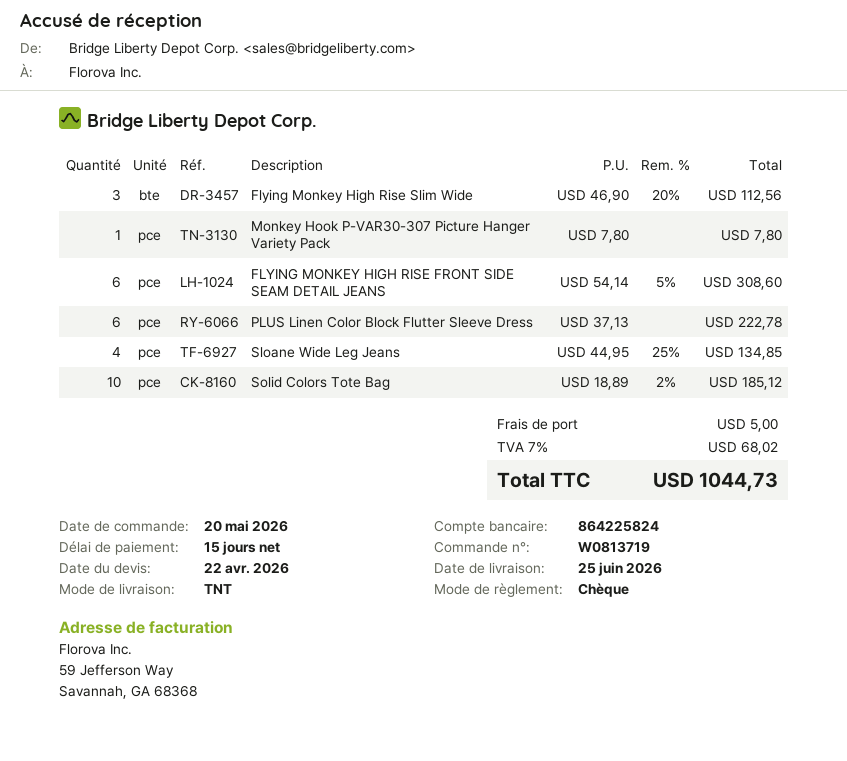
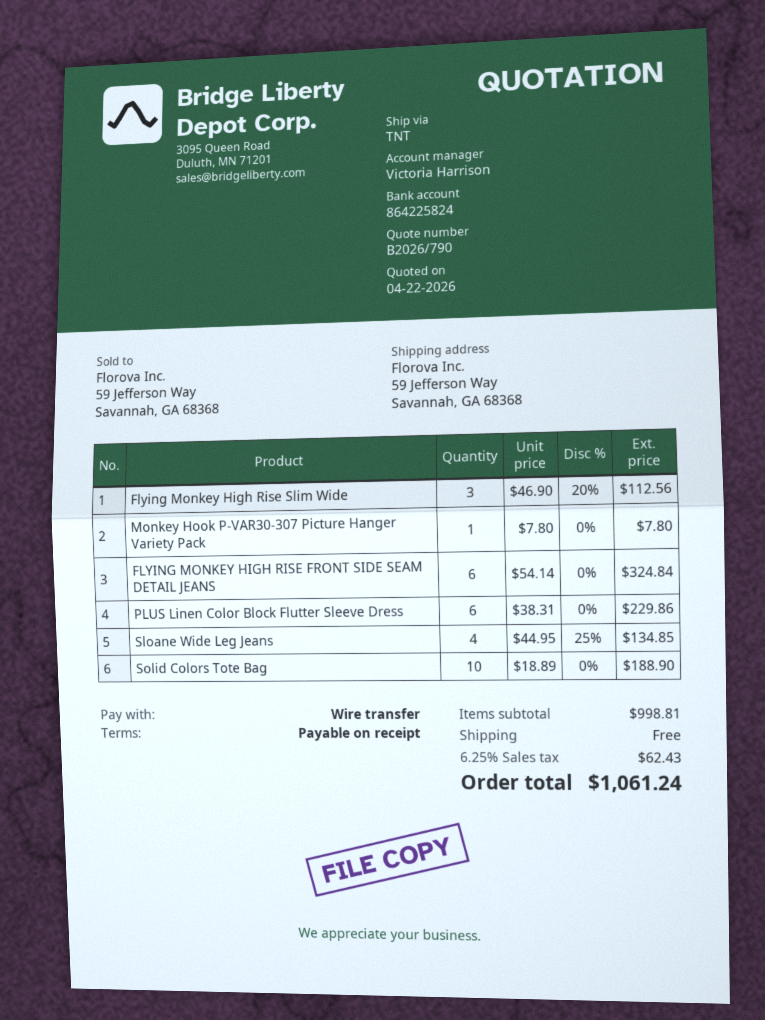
payment terms: 15 days -> on receipt
payment method: cheque -> bank transfer
FLYING MONKEY HIGH RISE FRONT SIDE SEAM DETAIL JEANS: 6 x 54.14 - 5% = 308.60 -> 6 x 54.14 = 324.84
PLUS Linen Color Block Flutter Sleeve Dress: 6 x 37.13 = 222.78 -> 6 x 38.31 = 229.86
Solid Colors Tote Bag: 10 x 18.89 - 2% = 185.12 -> 10 x 18.89 = 188.90
shipping: 5.00 -> 0.00
tax: 7% = 68.02 -> 6.25% = 62.43
total: 1044.73 -> 1061.24

